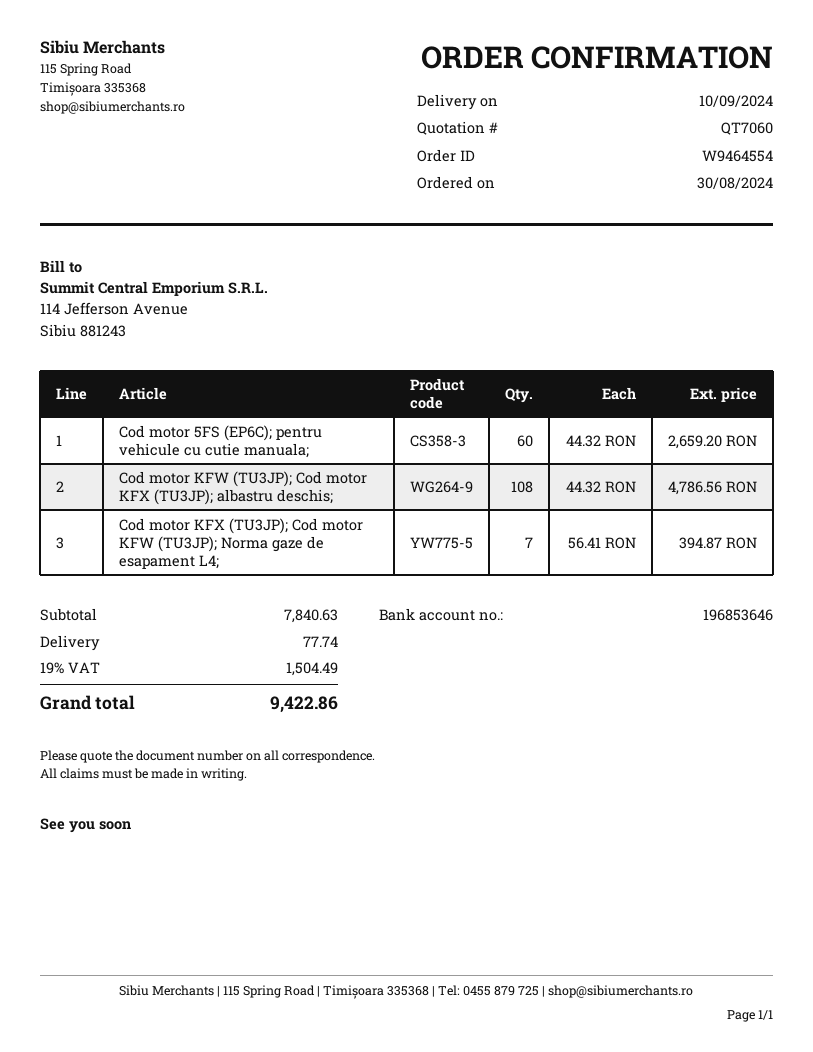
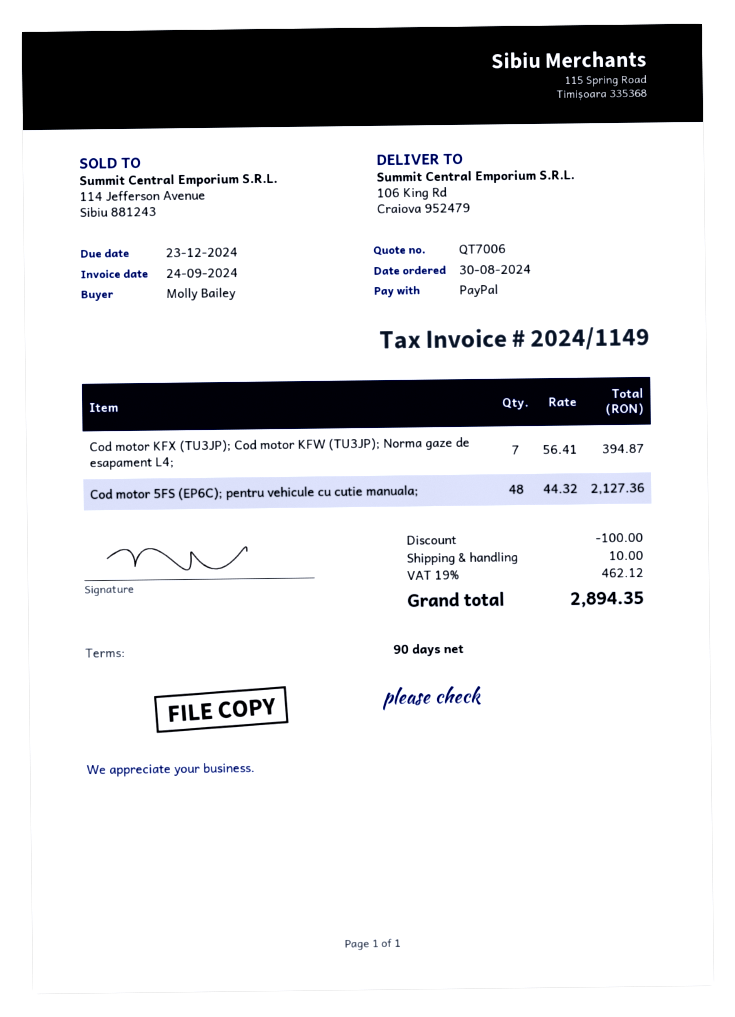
quote number: QT7060 -> QT7006
Cod motor 5FS (EP6C); pentru vehicule cu cutie manuala;: 60 x 44.32 = 2659.20 -> 48 x 44.32 = 2127.36
Cod motor KFW (TU3JP); Cod motor KFX (TU3JP); albastru deschis;: 108 x 44.32 = 4786.56 -> none
discount: none -> 100.00
shipping: 77.74 -> 10.00
tax: 19% = 1504.49 -> 19% = 462.12
total: 9422.86 -> 2894.35

